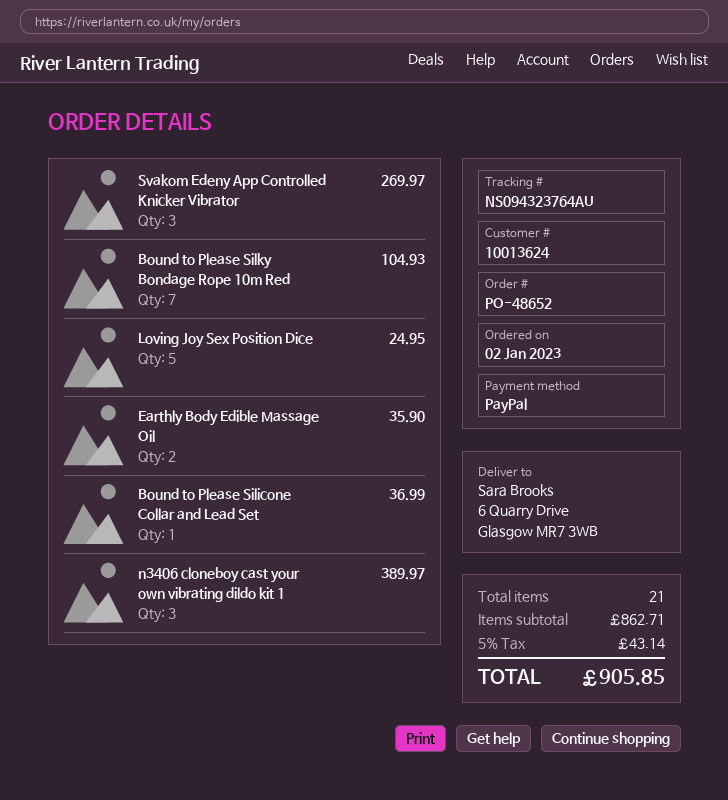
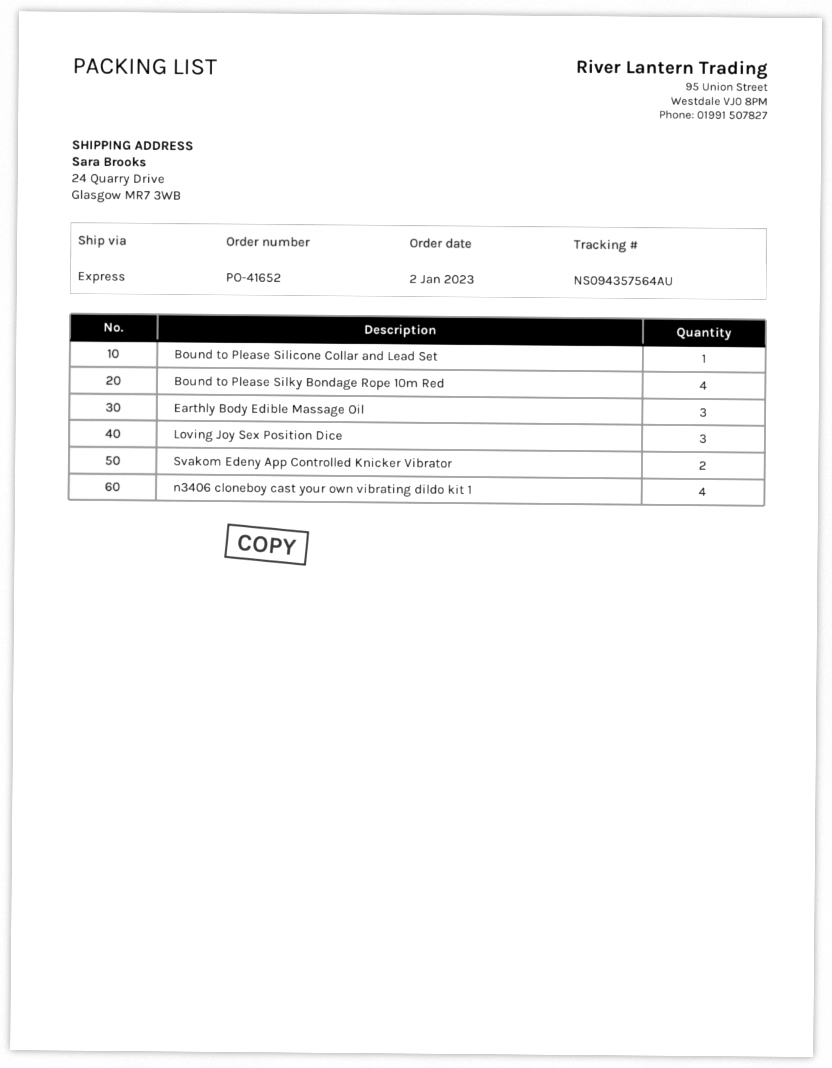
order number: PO-48652 -> PO-41652
tracking number: NS094323764AU -> NS094357564AU
ship to: 6 Quarry Drive, Glasgow MR7 3WB -> 24 Quarry Drive, Glasgow MR7 3WB
Svakom Edeny App Controlled Knicker Vibrator: 3 -> 2
Bound to Please Silky Bondage Rope 10m Red: 7 -> 4
Loving Joy Sex Position Dice: 5 -> 3
Earthly Body Edible Massage Oil: 2 -> 3
n3406 cloneboy cast your own vibrating dildo kit 1: 3 -> 4

